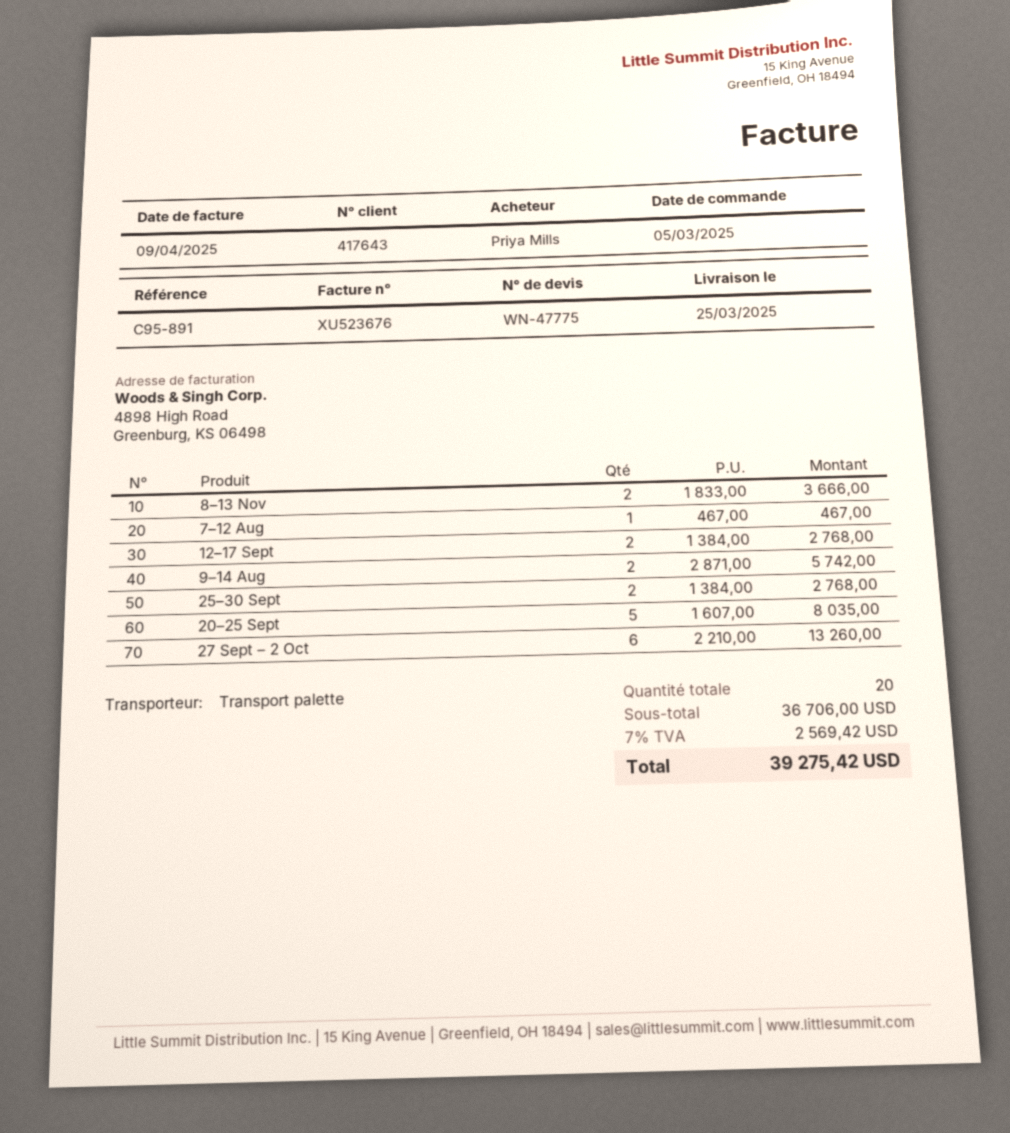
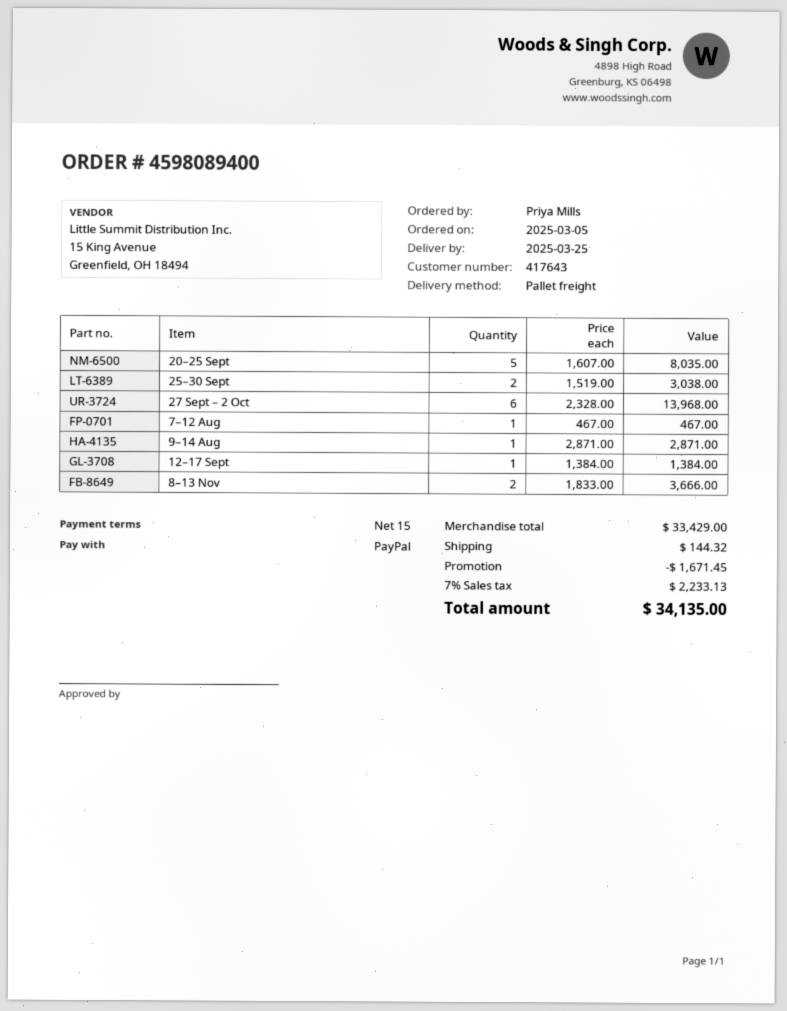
12–17 Sept: 2 x 1384.00 = 2768.00 -> 1 x 1384.00 = 1384.00
9–14 Aug: 2 x 2871.00 = 5742.00 -> 1 x 2871.00 = 2871.00
25–30 Sept: 2 x 1384.00 = 2768.00 -> 2 x 1519.00 = 3038.00
27 Sept – 2 Oct: 6 x 2210.00 = 13260.00 -> 6 x 2328.00 = 13968.00
subtotal: 36706.00 -> 33429.00
discount: none -> 1671.45
shipping: none -> 144.32
tax: 7% = 2569.42 -> 7% = 2233.13
total: 39275.42 -> 34135.00

